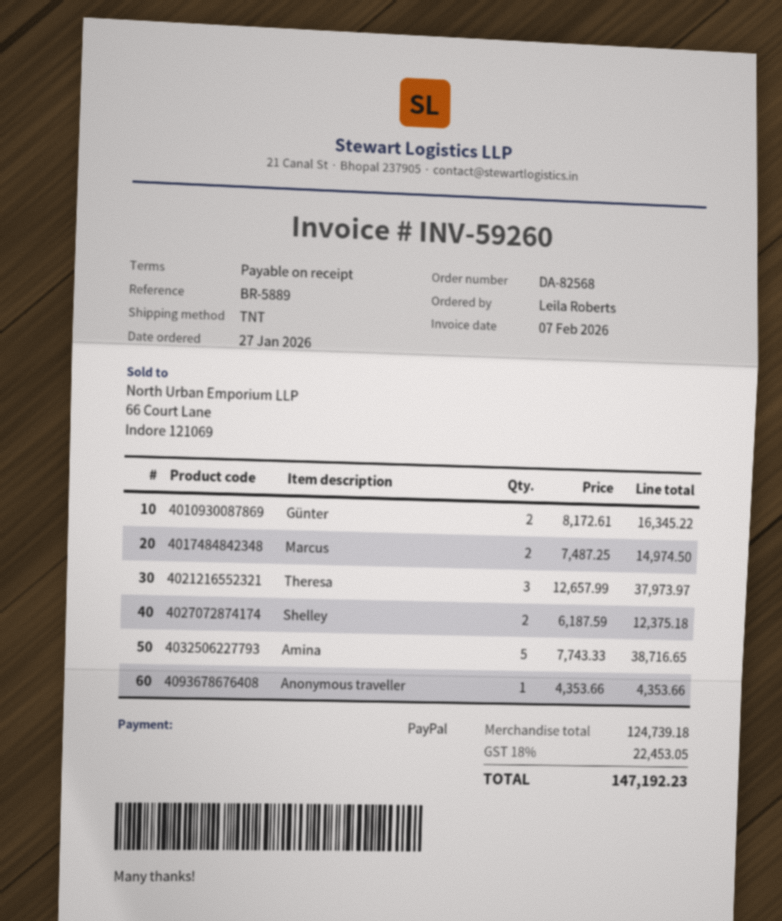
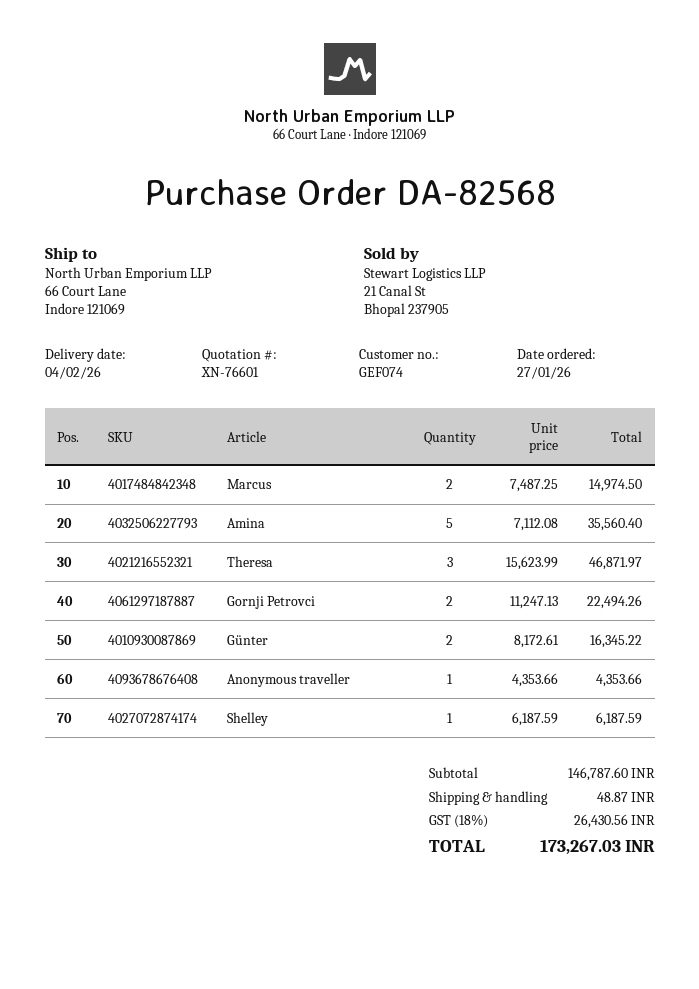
Theresa: 3 x 12657.99 = 37973.97 -> 3 x 15623.99 = 46871.97
Shelley: 2 x 6187.59 = 12375.18 -> 1 x 6187.59 = 6187.59
Amina: 5 x 7743.33 = 38716.65 -> 5 x 7112.08 = 35560.40
Gornji Petrovci: none -> 2 x 11247.13 = 22494.26
subtotal: 124739.18 -> 146787.60
shipping: none -> 48.87
tax: 18% = 22453.05 -> 18% = 26430.56
total: 147192.23 -> 173267.03

